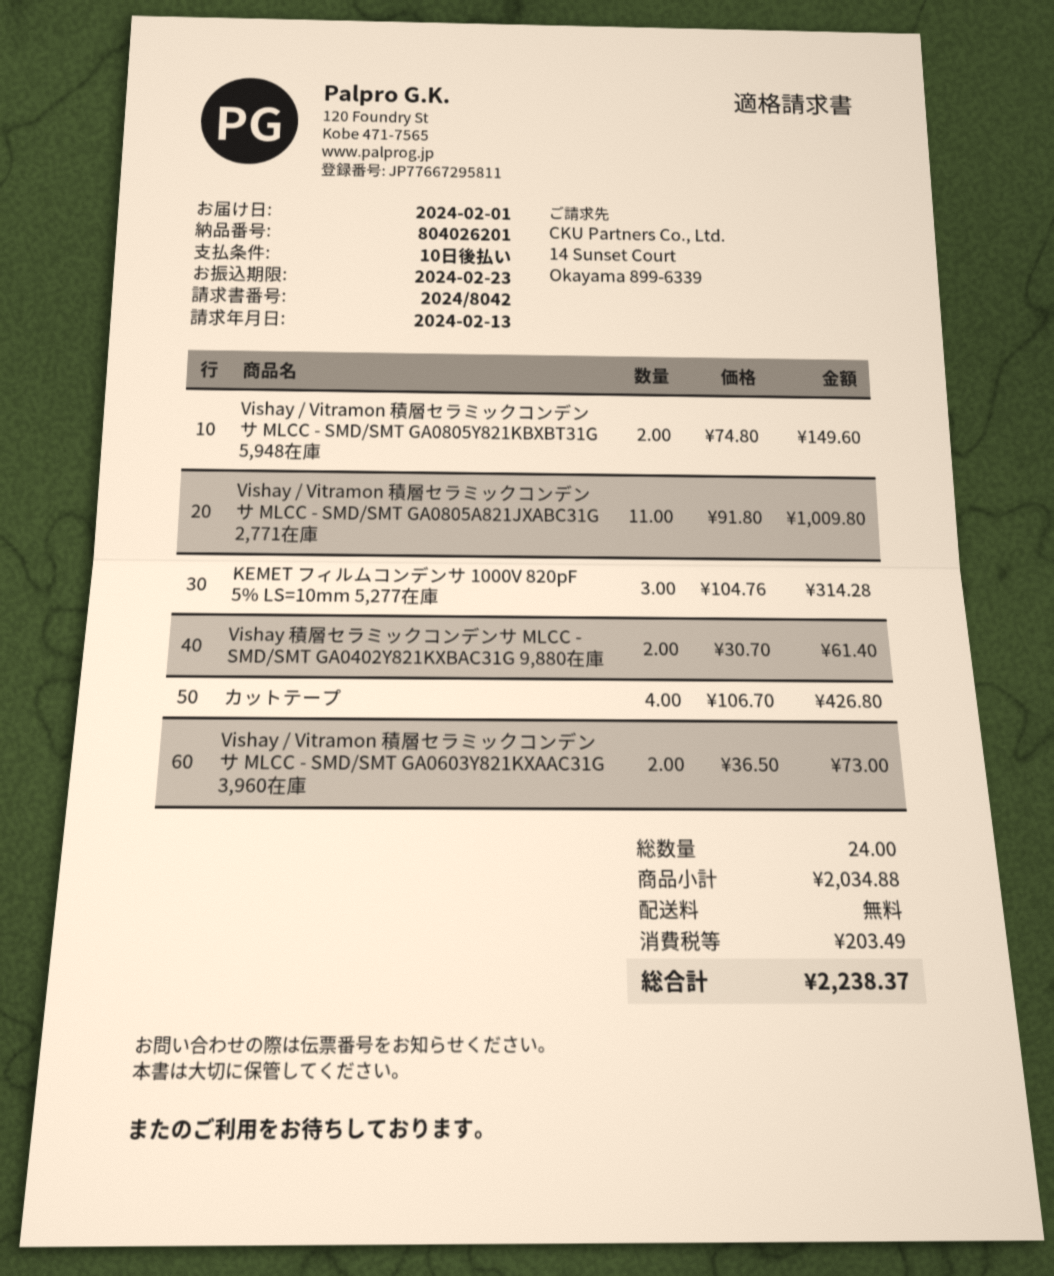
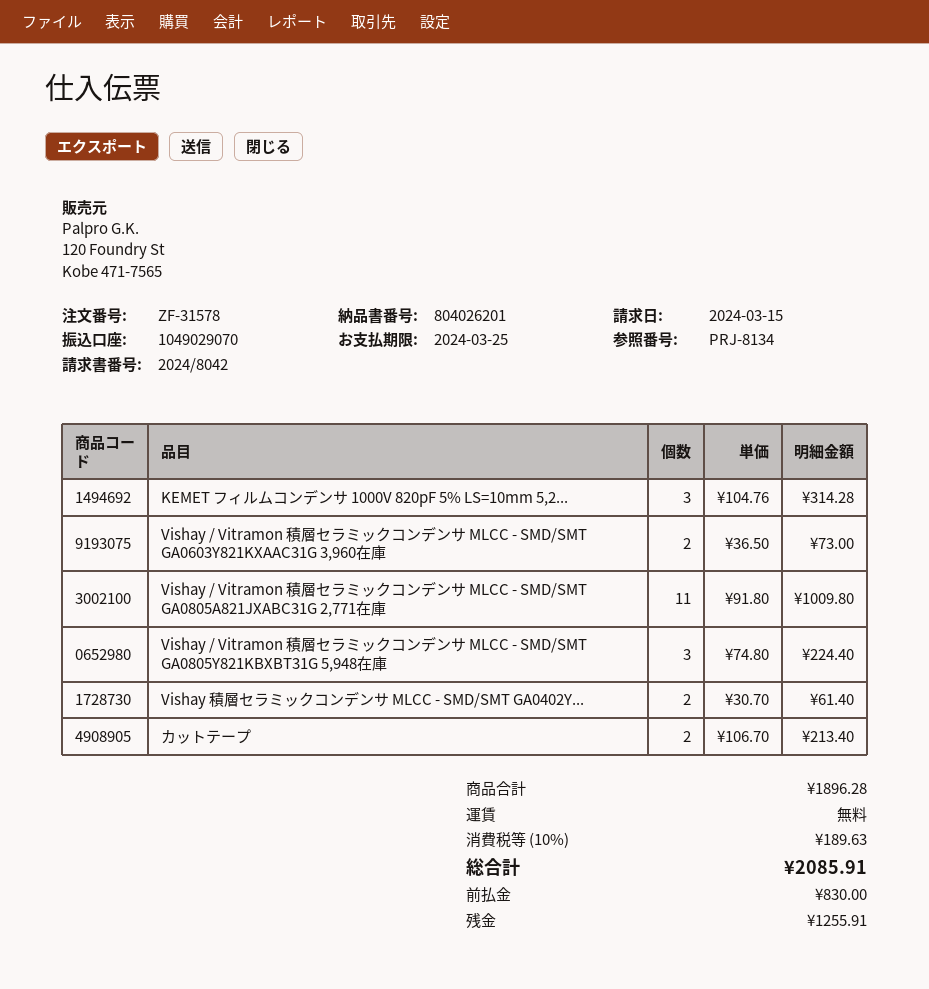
invoice date: 2024-02-13 -> 2024-03-15
due date: 2024-02-23 -> 2024-03-25
Vishay / Vitramon 積層セラミックコンデンサ MLCC - SMD/SMT GA0805Y821KBXBT31G 5,948在庫: 2 x 74.80 = 149.60 -> 3 x 74.80 = 224.40
カットテープ: 4 x 106.70 = 426.80 -> 2 x 106.70 = 213.40
subtotal: 2034.88 -> 1896.28
tax: 203.49 -> 189.63
total: 2238.37 -> 2085.91

